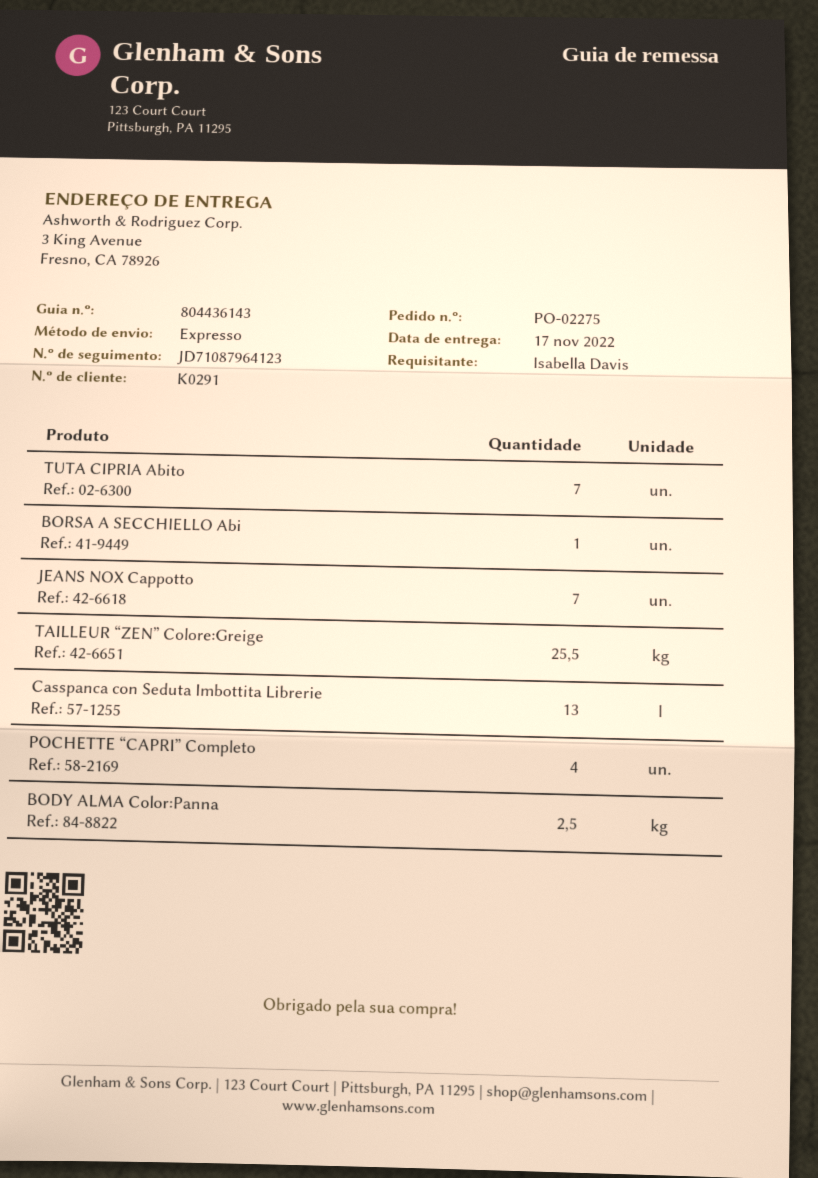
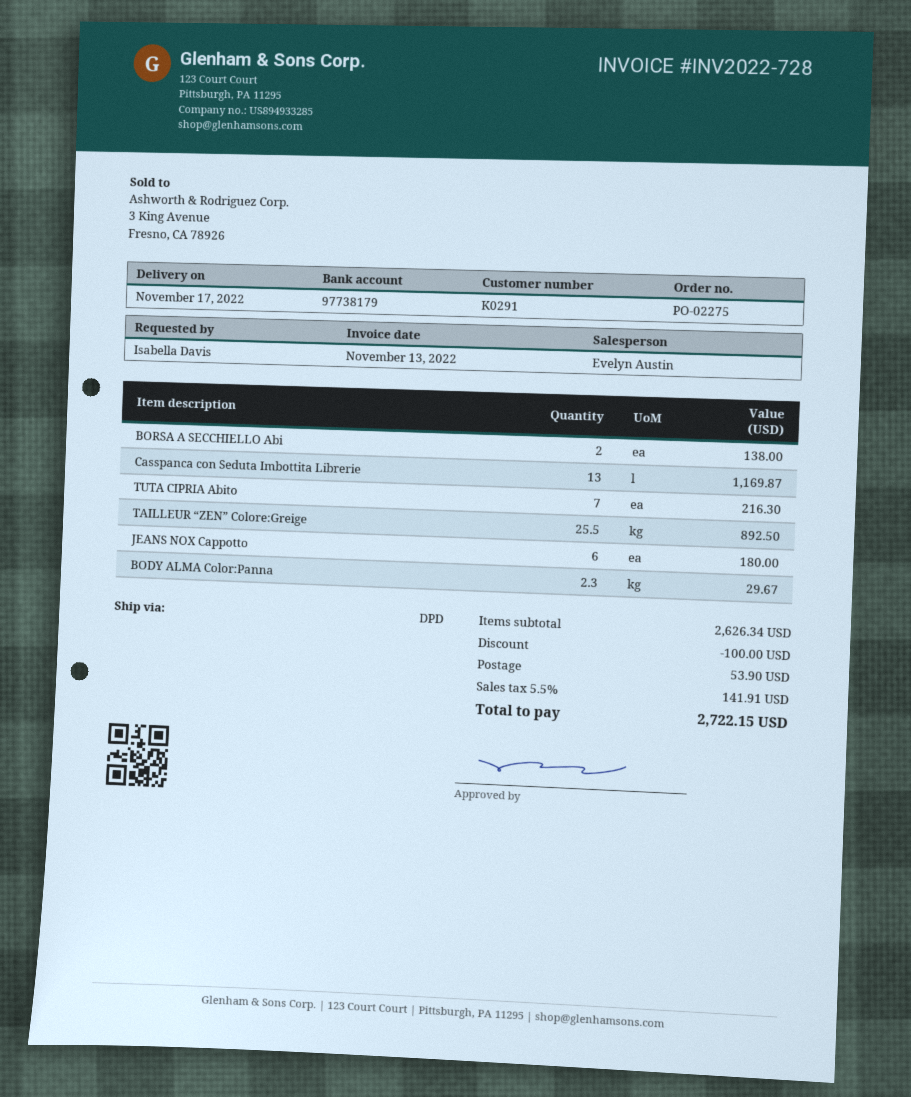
shipping method: express -> DPD
BORSA A SECCHIELLO Abi: 1 -> 2
JEANS NOX Cappotto: 7 -> 6
POCHETTE “CAPRI” Completo: 4 -> none
BODY ALMA Color:Panna: 2.5 -> 2.3

